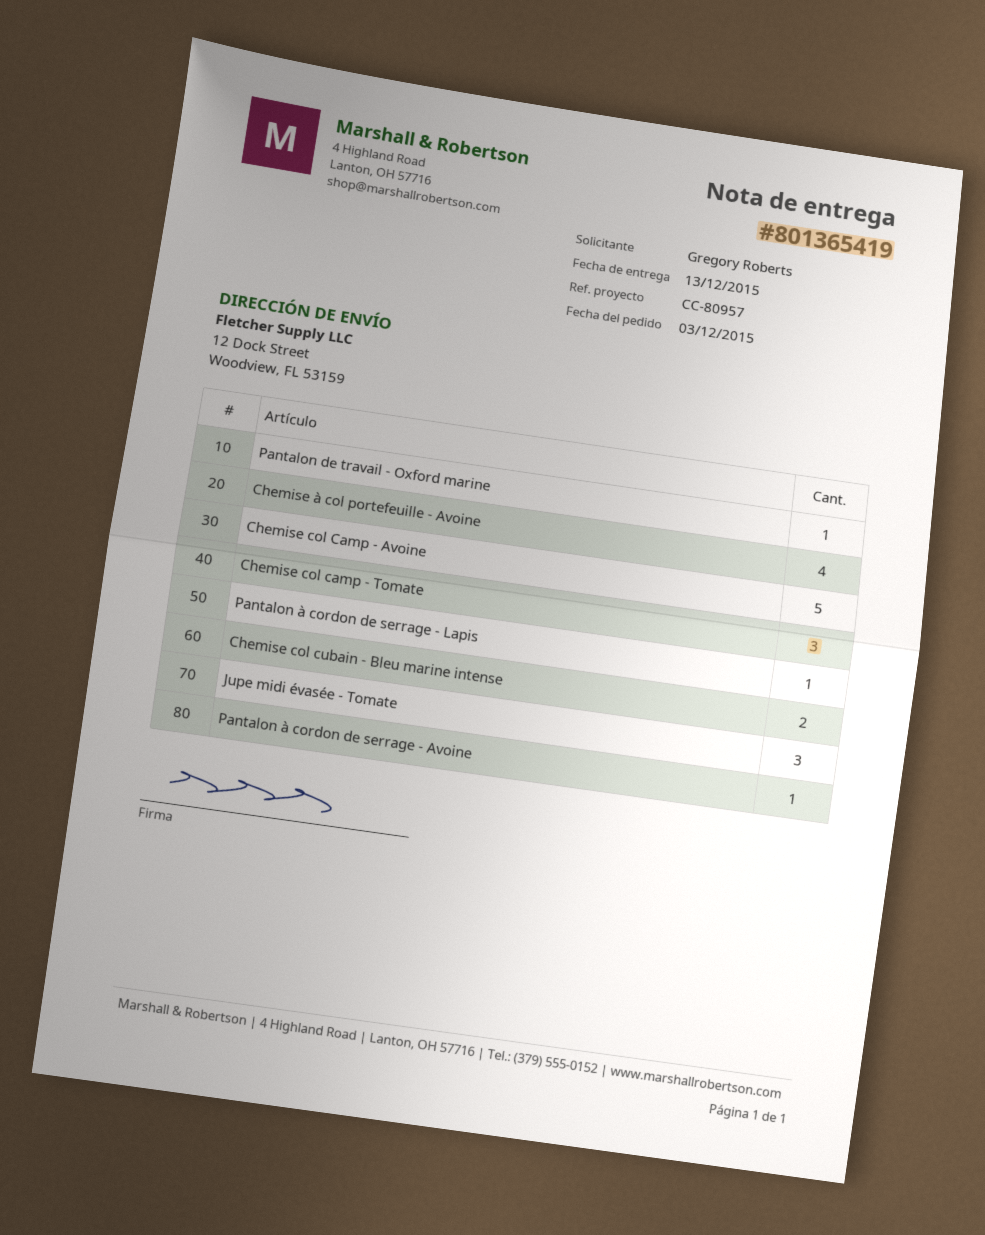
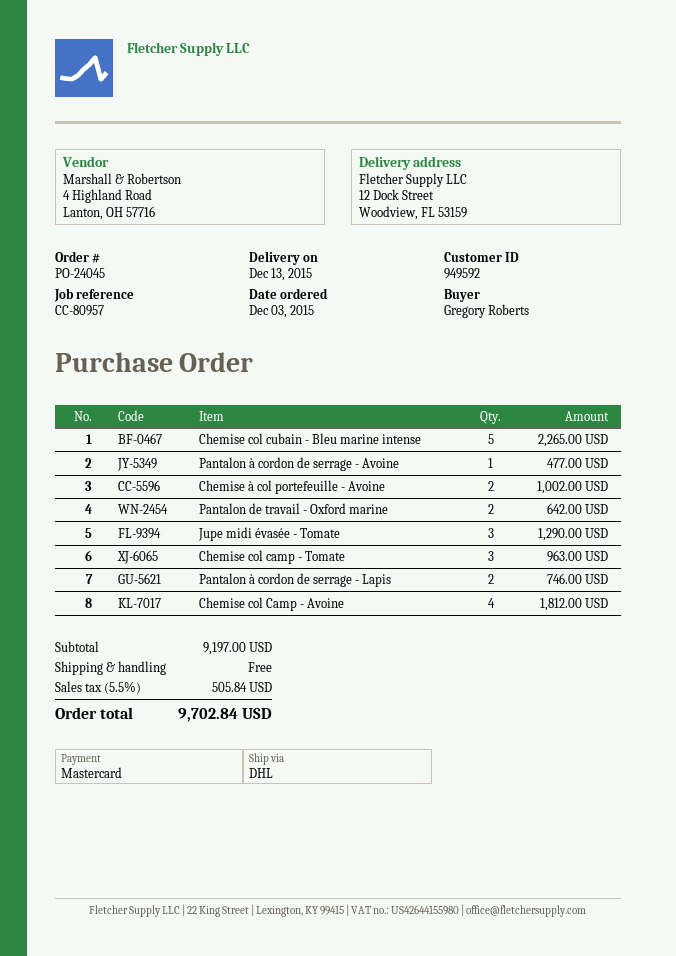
Pantalon de travail - Oxford marine: 1 -> 2
Chemise à col portefeuille - Avoine: 4 -> 2
Chemise col Camp - Avoine: 5 -> 4
Pantalon à cordon de serrage - Lapis: 1 -> 2
Chemise col cubain - Bleu marine intense: 2 -> 5

